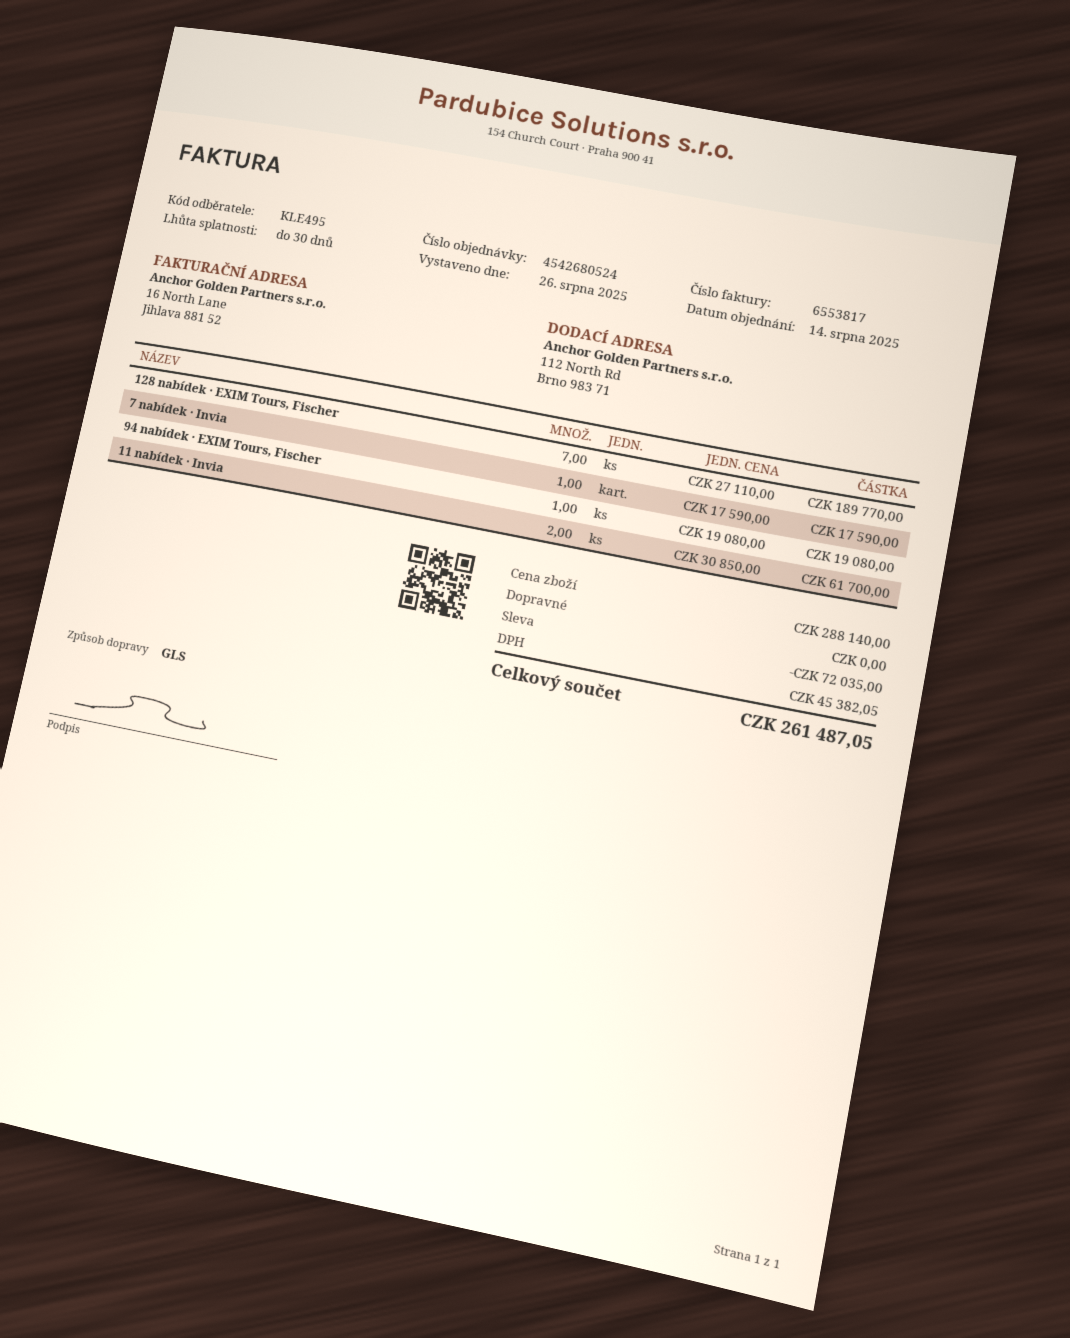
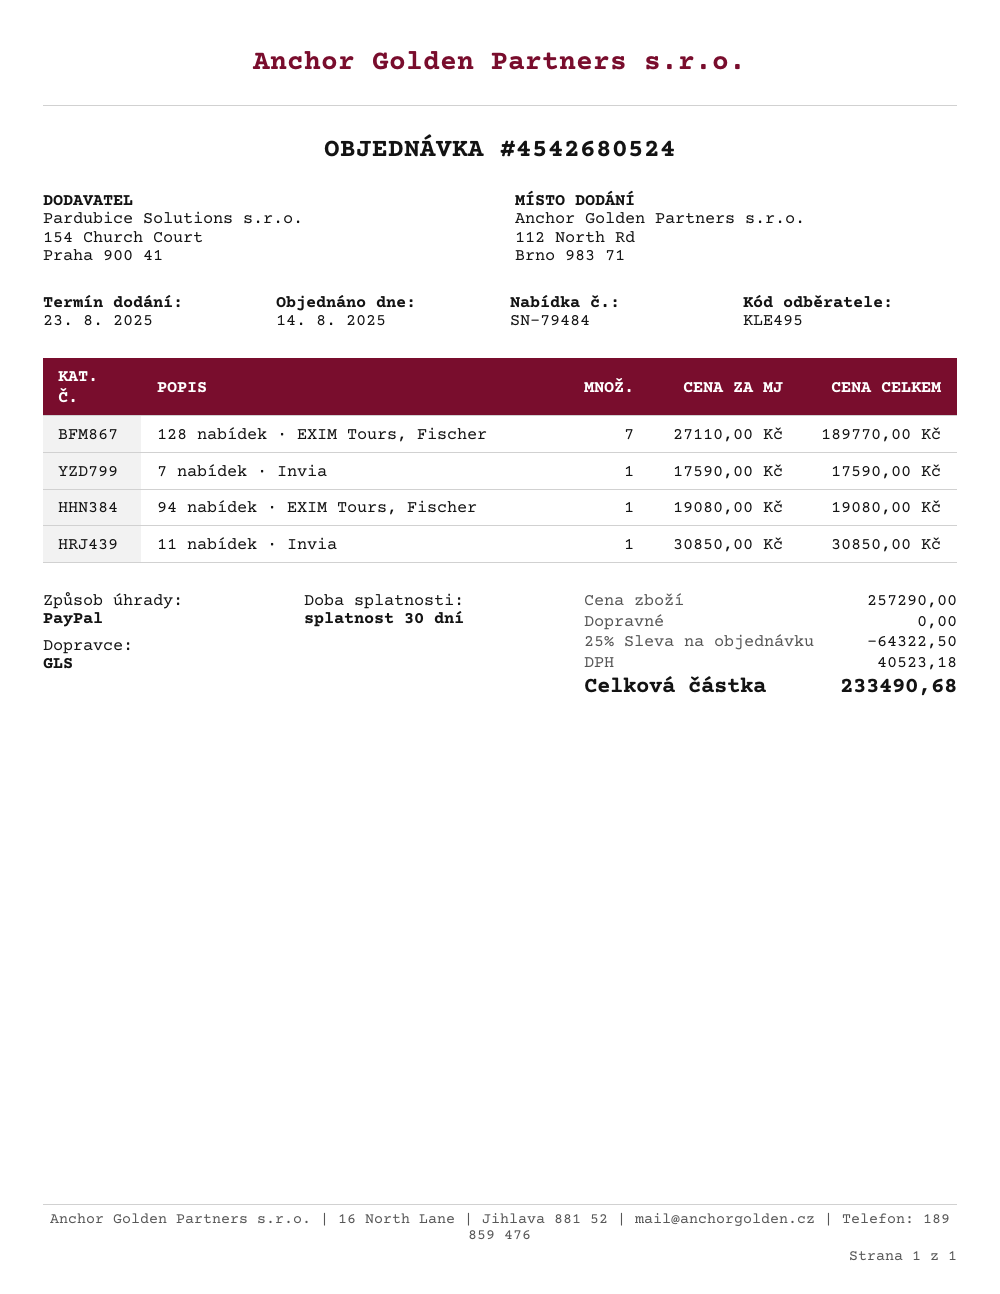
11 nabídek · Invia: 2 x 30850.00 = 61700.00 -> 1 x 30850.00 = 30850.00
subtotal: 288140.00 -> 257290.00
discount: 72035.00 -> 64322.50
tax: 45382.05 -> 40523.18
total: 261487.05 -> 233490.68

